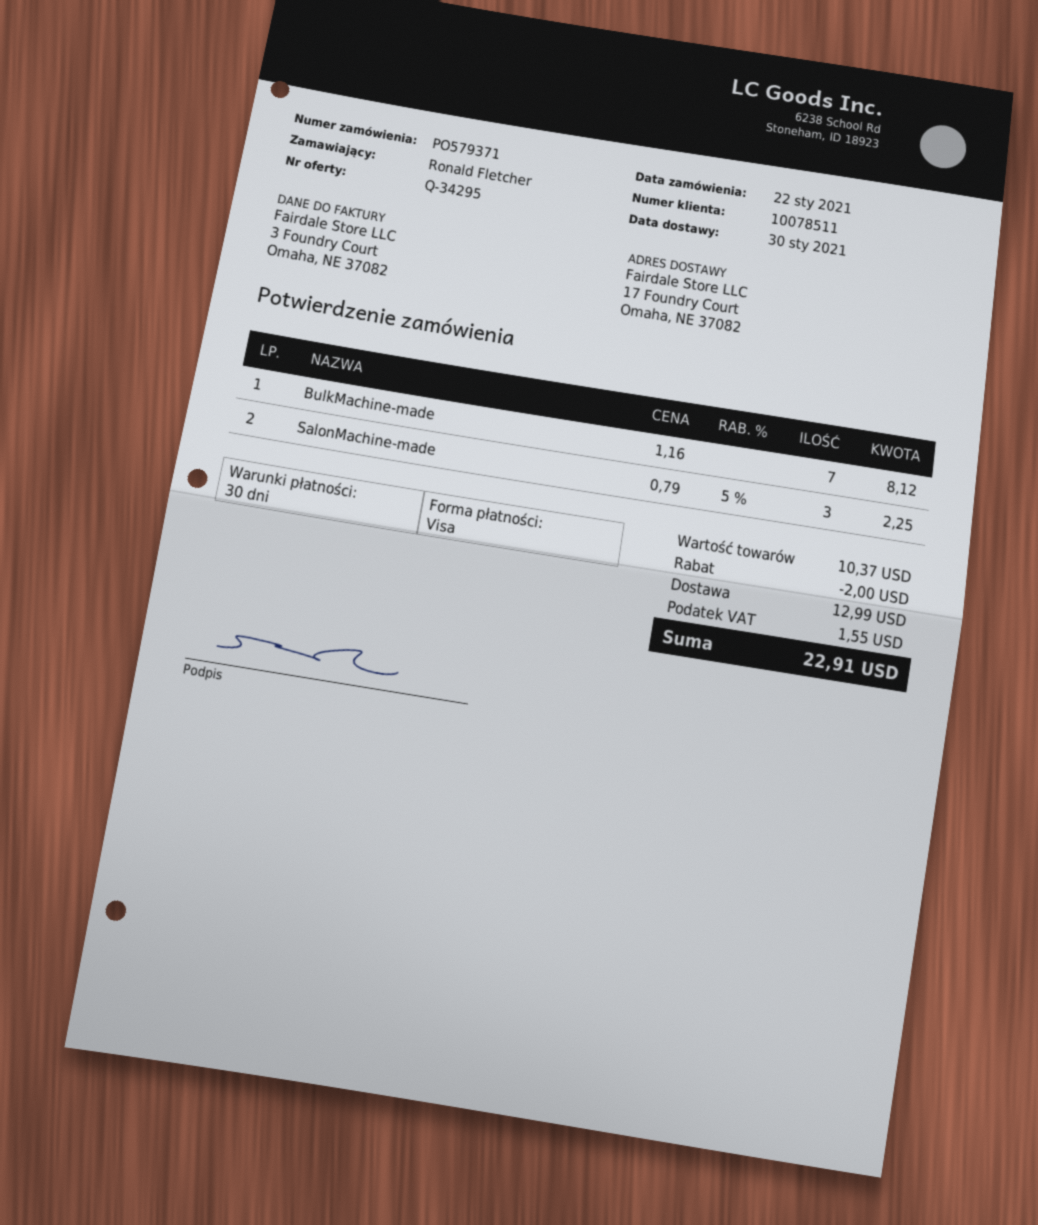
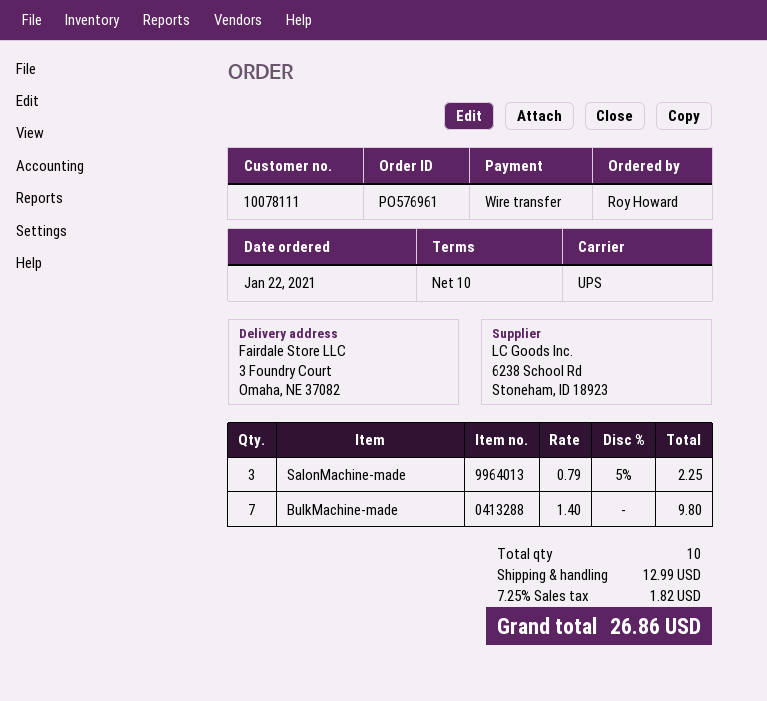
order number: PO579371 -> PO576961
payment terms: 30 days -> 10 days
customer number: 10078511 -> 10078111
ordered by: Ronald Fletcher -> Roy Howard
payment method: Visa -> bank transfer
ship to: 17 Foundry Court, Omaha, NE 37082 -> 3 Foundry Court, Omaha, NE 37082
BulkMachine-made: 7 x 1.16 = 8.12 -> 7 x 1.40 = 9.80
discount: 2.00 -> none
tax: 1.55 -> 1.82
total: 22.91 -> 26.86

